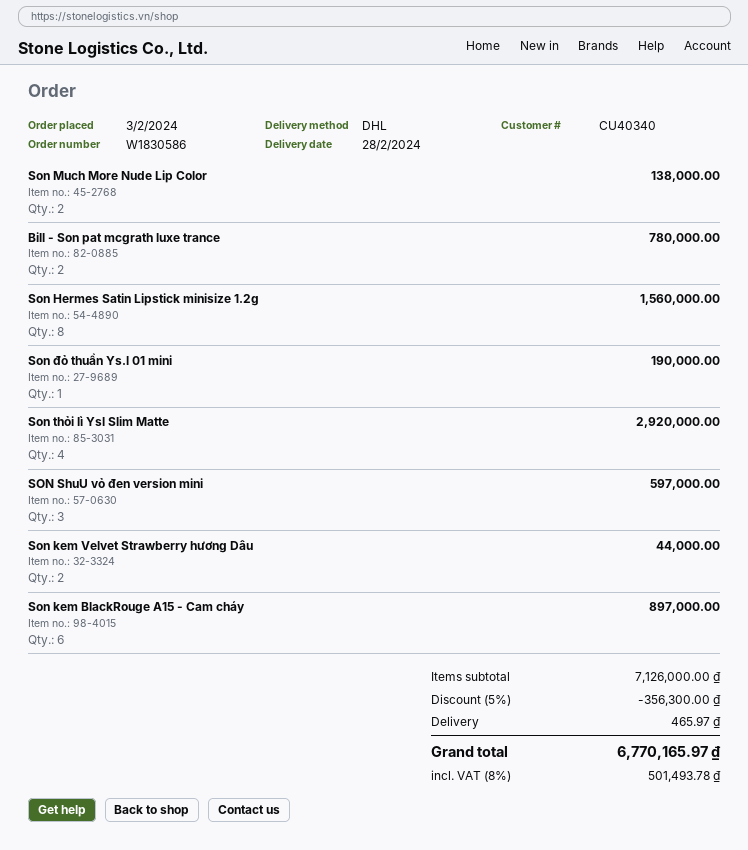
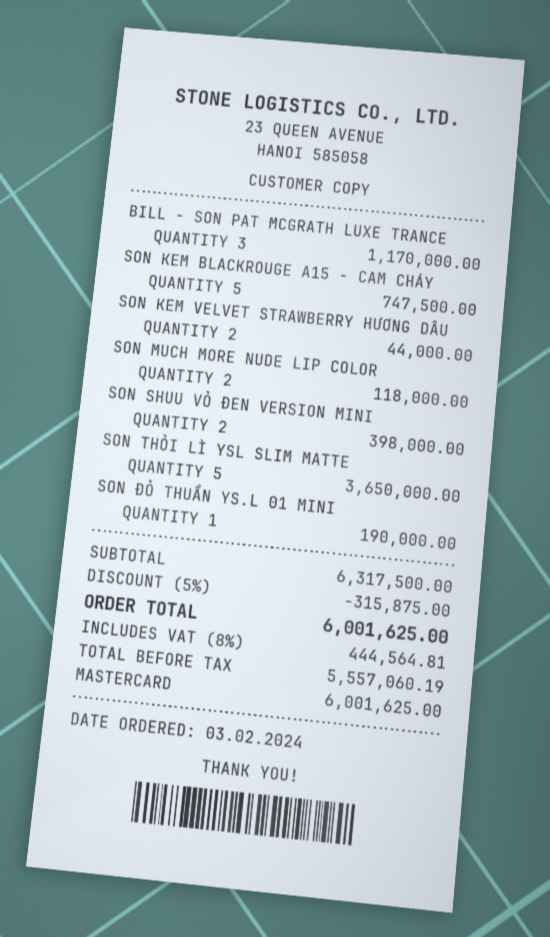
Son Much More Nude Lip Color: 2 for 138000.00 -> 2 for 118000.00
Bill - Son pat mcgrath luxe trance: 2 for 780000.00 -> 3 for 1170000.00
Son Hermes Satin Lipstick minisize 1.2g: 8 for 1560000.00 -> none
Son thỏi lì Ysl Slim Matte: 4 for 2920000.00 -> 5 for 3650000.00
SON ShuU vỏ đen version mini: 3 for 597000.00 -> 2 for 398000.00
Son kem BlackRouge A15 - Cam cháy: 6 for 897000.00 -> 5 for 747500.00
subtotal: 7126000.00 -> 6317500.00
discount: 5% = 356300.00 -> 5% = 315875.00
shipping: 465.97 -> none
tax: 8% = 501493.78 -> 8% = 444564.81
total: 6770165.97 -> 6001625.00

